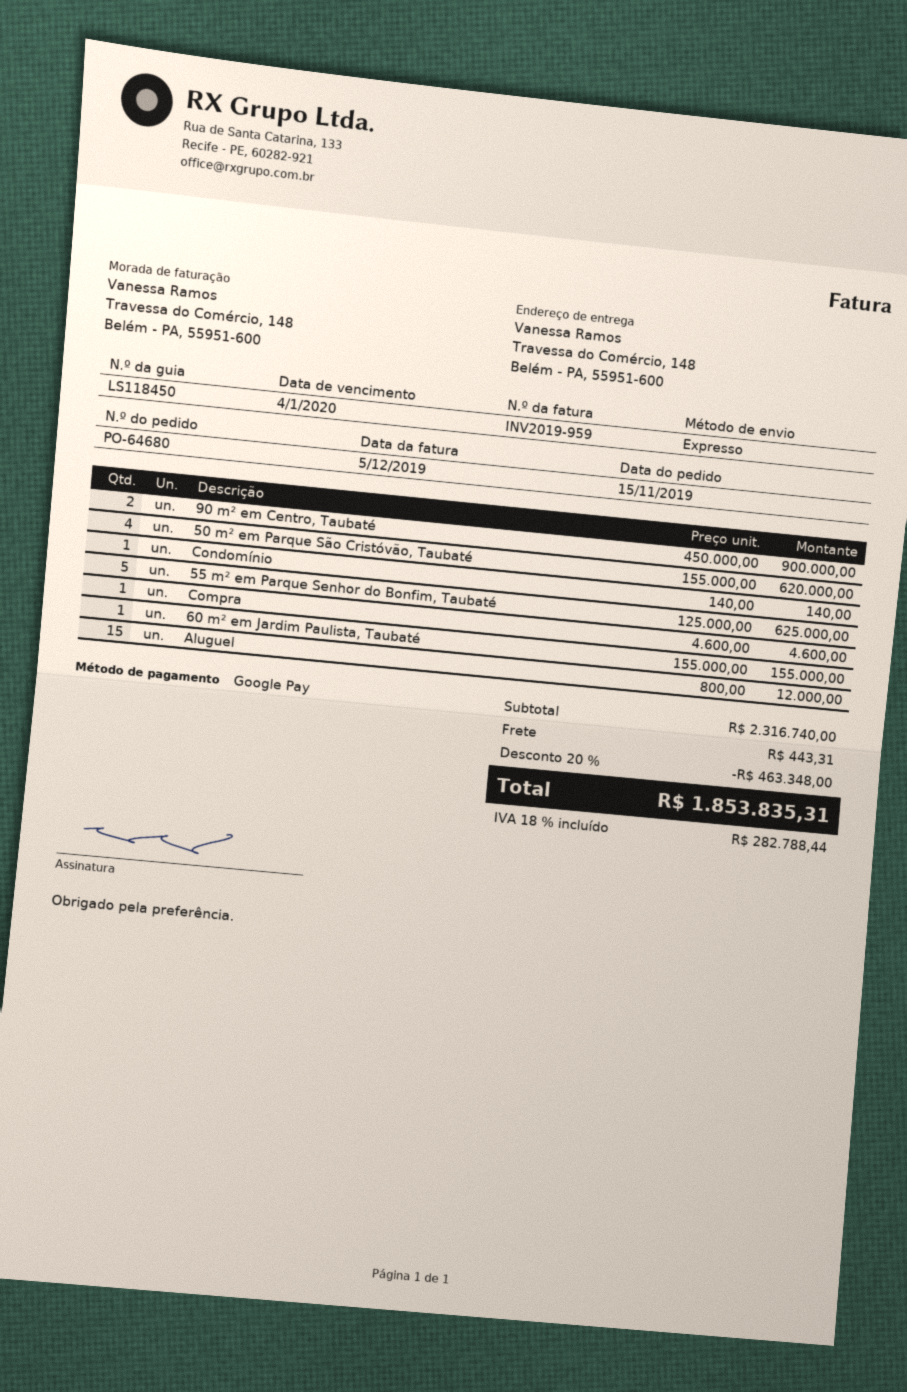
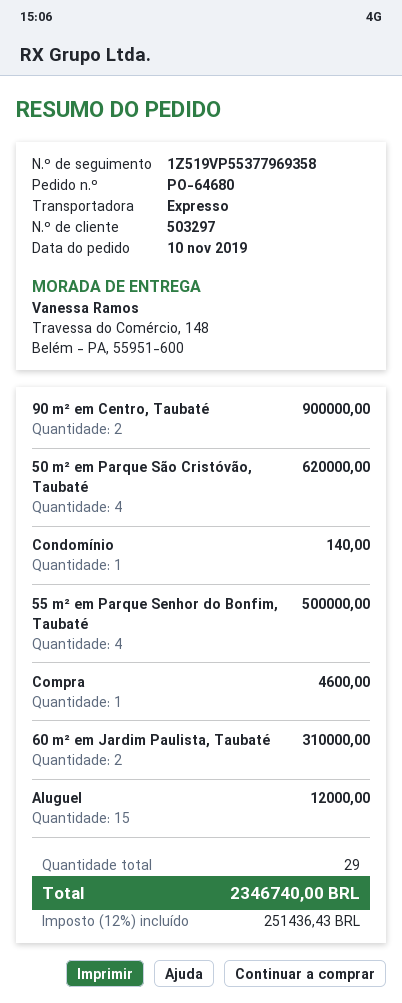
order date: 2019-11-15 -> 2019-11-10
55 m² em Parque Senhor do Bonfim, Taubaté: 5 for 625000.00 -> 4 for 500000.00
60 m² em Jardim Paulista, Taubaté: 1 for 155000.00 -> 2 for 310000.00
discount: 20% = 463348.00 -> none
shipping: 443.31 -> none
tax: 18% = 282788.44 -> 12% = 251436.43
total: 1853835.31 -> 2346740.00

